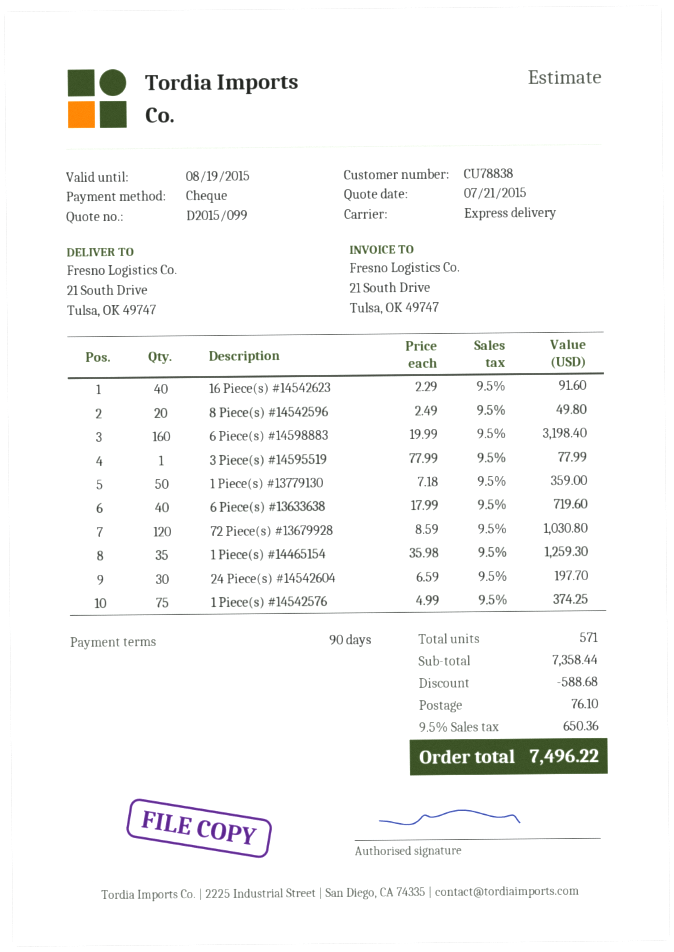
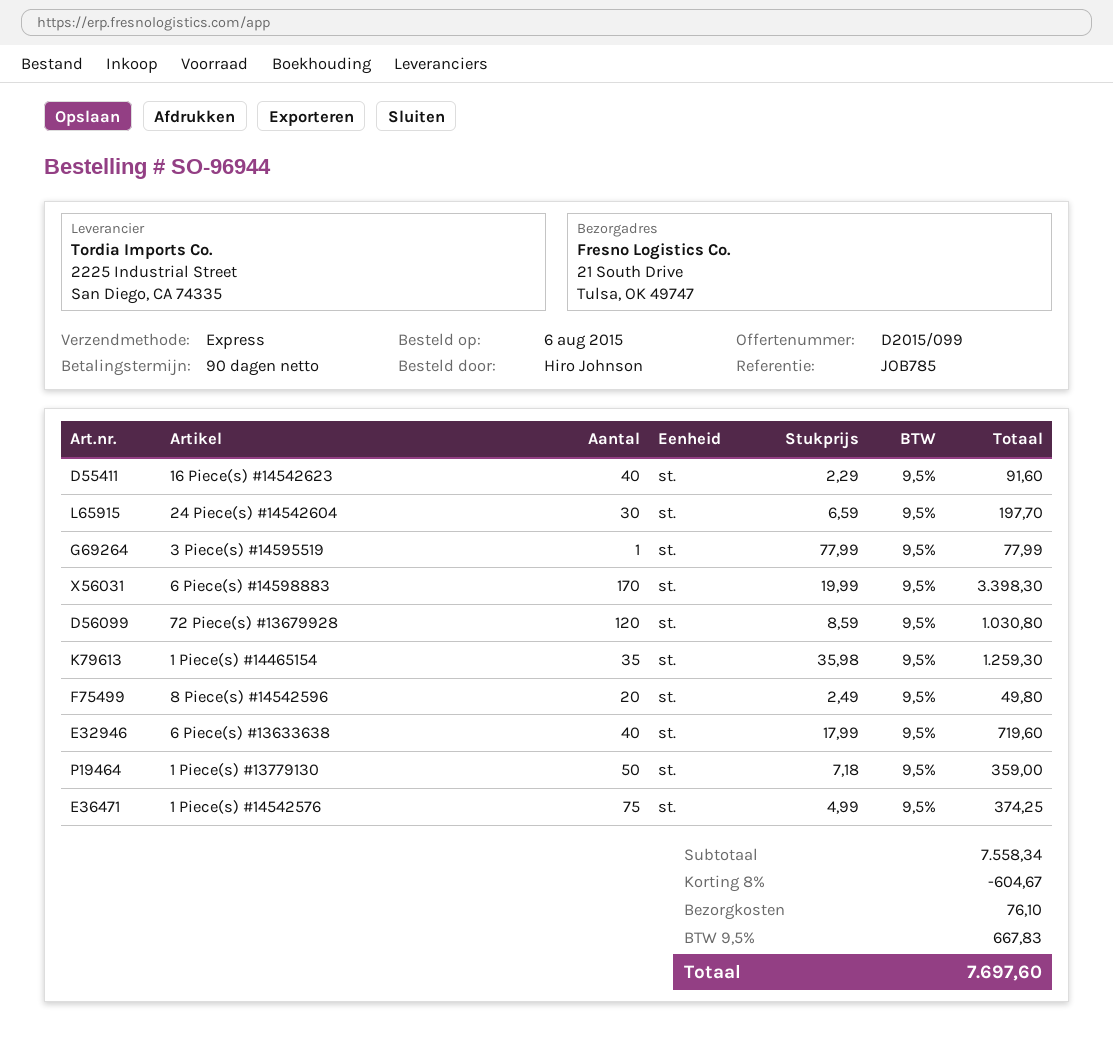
6 Piece(s) #14598883: 160 x 19.99 = 3198.40 -> 170 x 19.99 = 3398.30
subtotal: 7358.44 -> 7558.34
discount: 588.68 -> 604.67
tax: 9.5% = 650.36 -> 9.5% = 667.83
total: 7496.22 -> 7697.60

